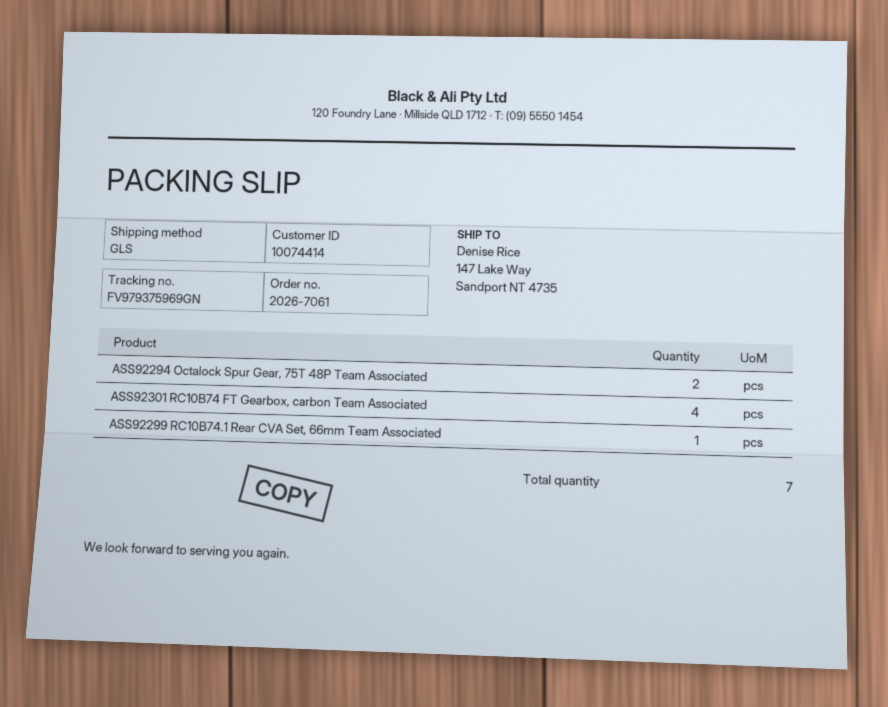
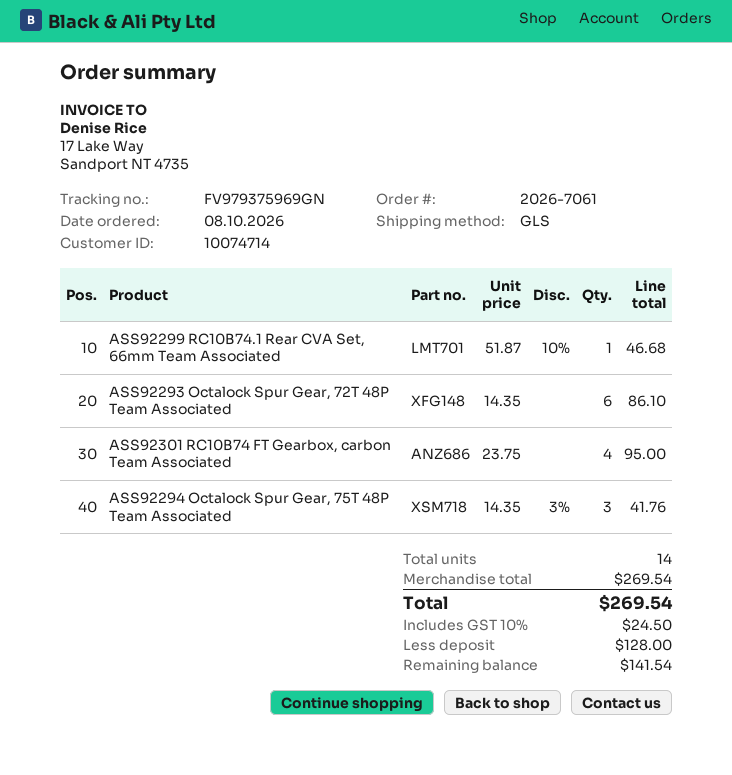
customer number: 10074414 -> 10074714
ASS92294 Octalock Spur Gear, 75T 48P Team Associated: 2 -> 3
ASS92293 Octalock Spur Gear, 72T 48P Team Associated: none -> 6
total quantity: 7 -> 14

